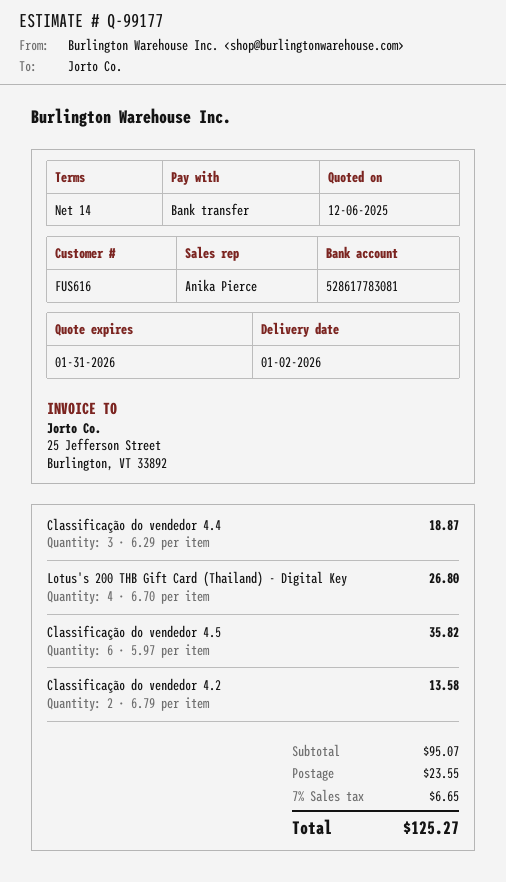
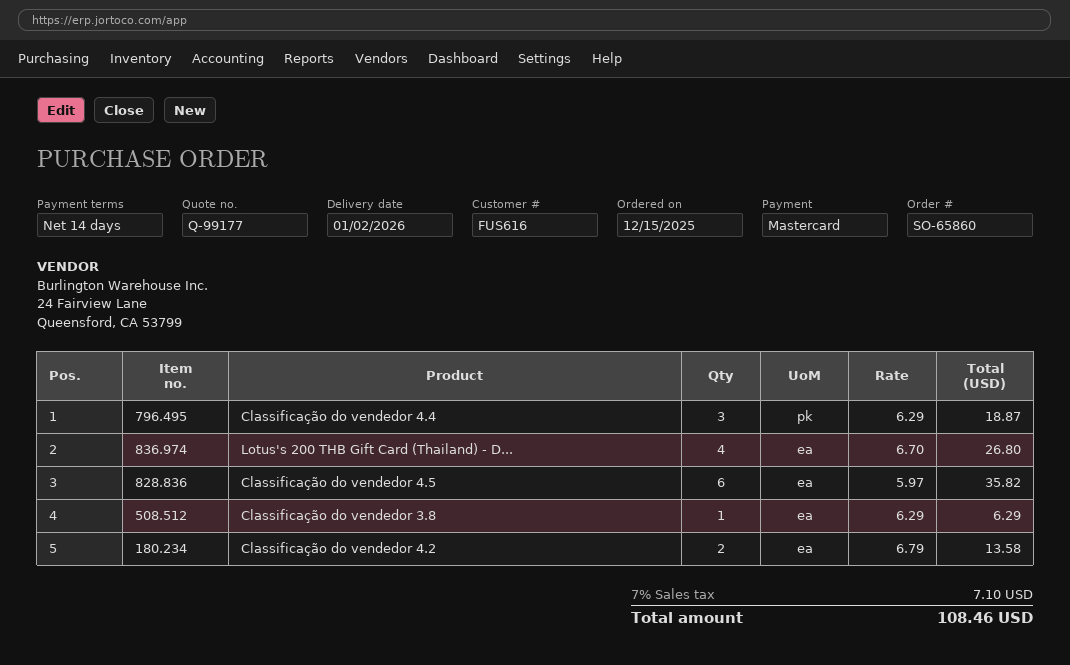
payment method: bank transfer -> Mastercard
Classificação do vendedor 3.8: none -> 1 x 6.29 = 6.29
shipping: 23.55 -> none
tax: 7% = 6.65 -> 7% = 7.10
total: 125.27 -> 108.46

